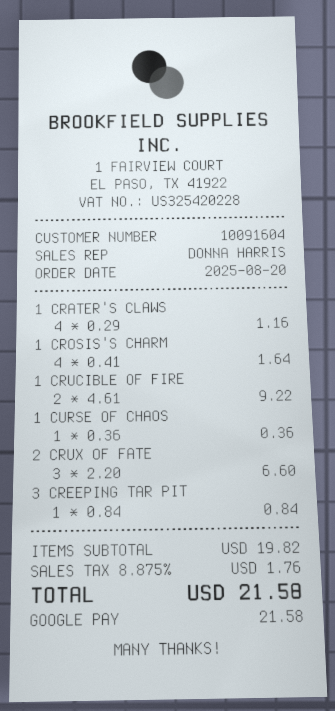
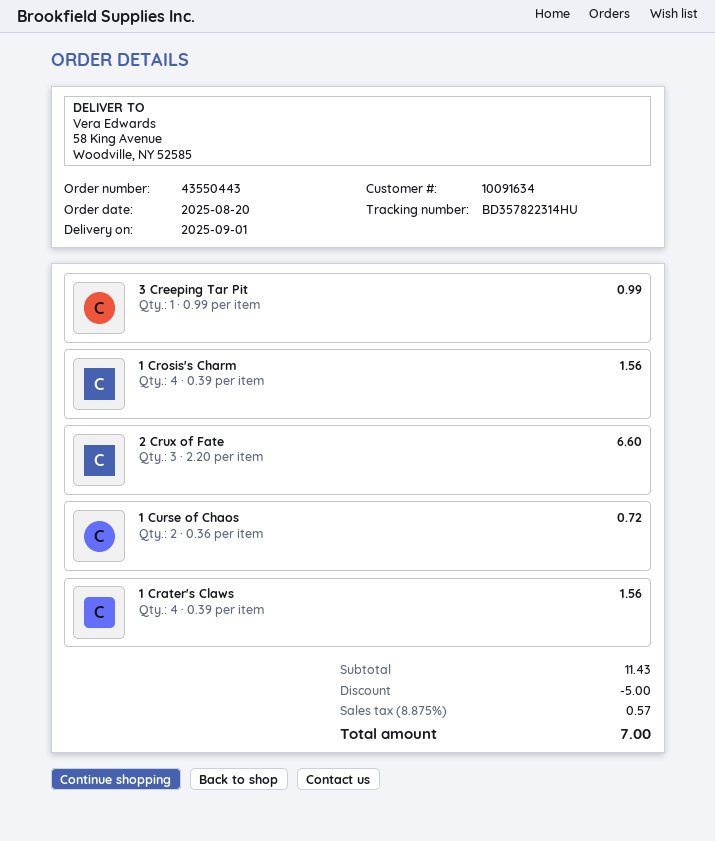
customer number: 10091604 -> 10091634
1 CRATER'S CLAWS: 4 x 0.29 = 1.16 -> 4 x 0.39 = 1.56
1 CROSIS'S CHARM: 4 x 0.41 = 1.64 -> 4 x 0.39 = 1.56
1 CRUCIBLE OF FIRE: 2 x 4.61 = 9.22 -> none
1 CURSE OF CHAOS: 1 x 0.36 = 0.36 -> 2 x 0.36 = 0.72
3 CREEPING TAR PIT: 1 x 0.84 = 0.84 -> 1 x 0.99 = 0.99
subtotal: 19.82 -> 11.43
discount: none -> 5.00
tax: 8.875% = 1.76 -> 8.875% = 0.57
total: 21.58 -> 7.00

